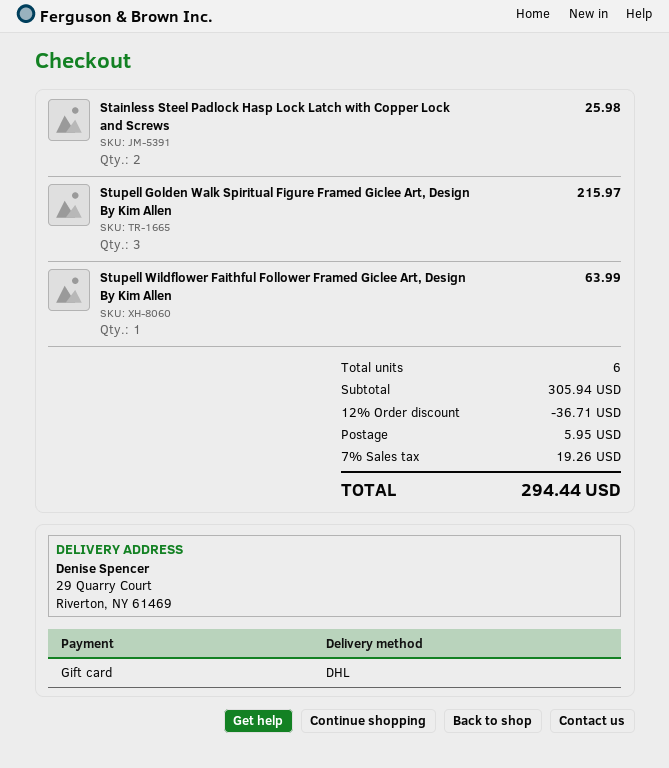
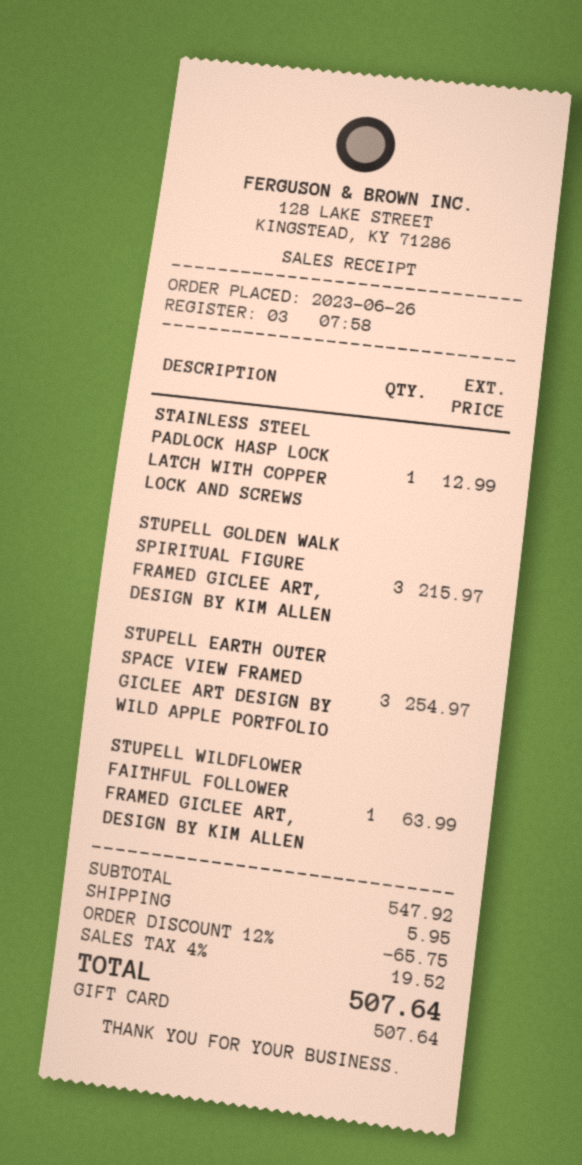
Stainless Steel Padlock Hasp Lock Latch with Copper Lock and Screws: 2 for 25.98 -> 1 for 12.99
STUPELL EARTH OUTER SPACE VIEW FRAMED GICLEE ART DESIGN BY WILD APPLE PORTFOLIO: none -> 3 for 254.97
subtotal: 305.94 -> 547.92
discount: 12% = 36.71 -> 12% = 65.75
tax: 7% = 19.26 -> 4% = 19.52
total: 294.44 -> 507.64

